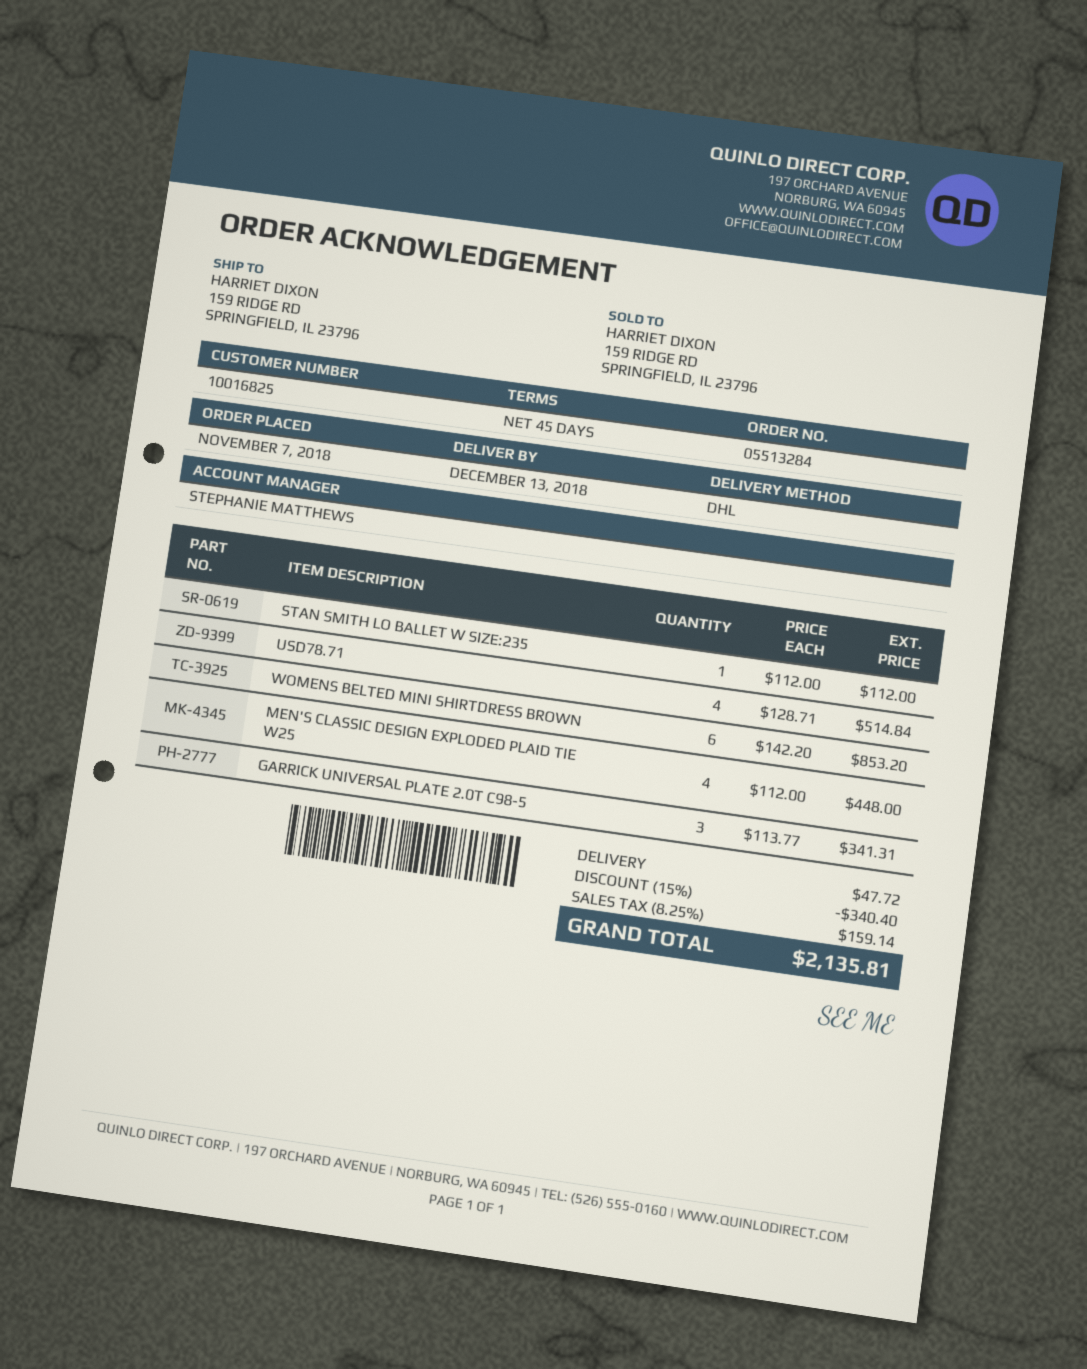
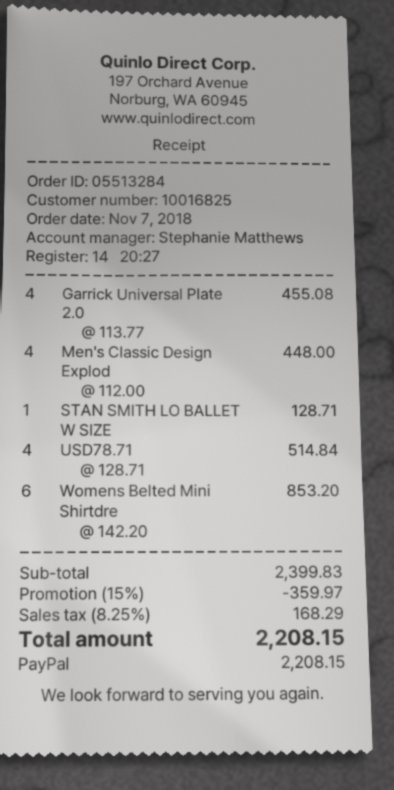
STAN SMITH LO BALLET W SIZE:235: 1 x 112.00 = 112.00 -> 1 x 128.71 = 128.71
GARRICK UNIVERSAL PLATE 2.0T C98-5: 3 x 113.77 = 341.31 -> 4 x 113.77 = 455.08
discount: 15% = 340.40 -> 15% = 359.97
shipping: 47.72 -> none
tax: 8.25% = 159.14 -> 8.25% = 168.29
total: 2135.81 -> 2208.15

